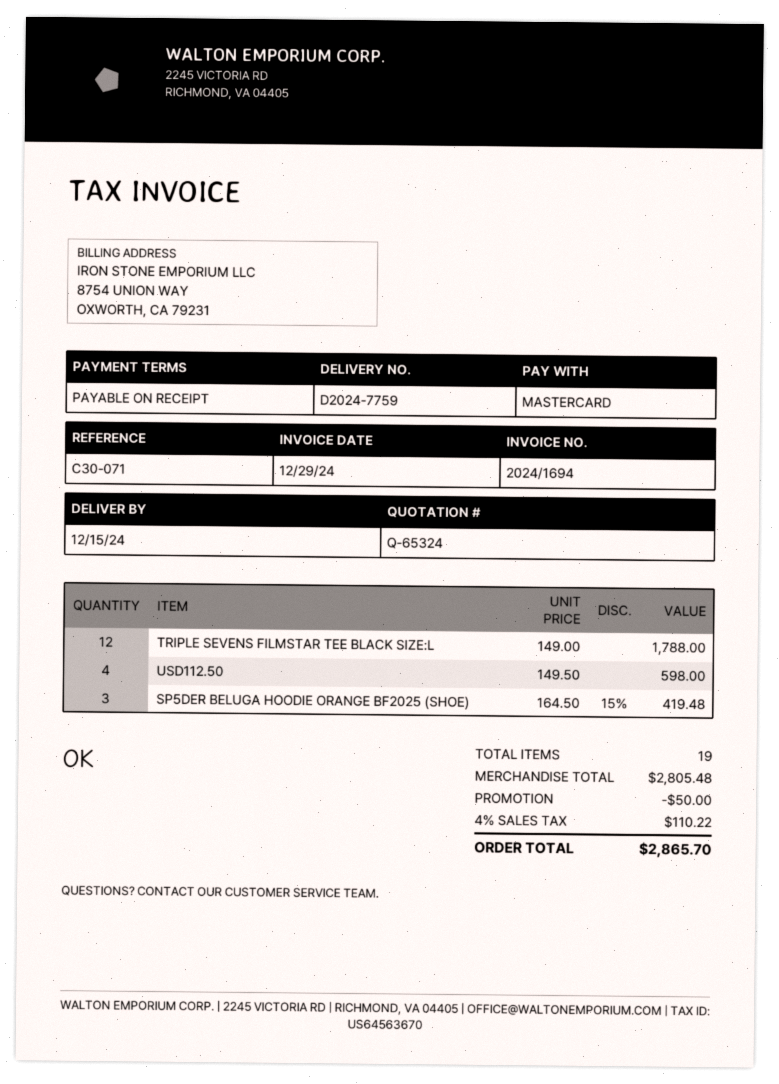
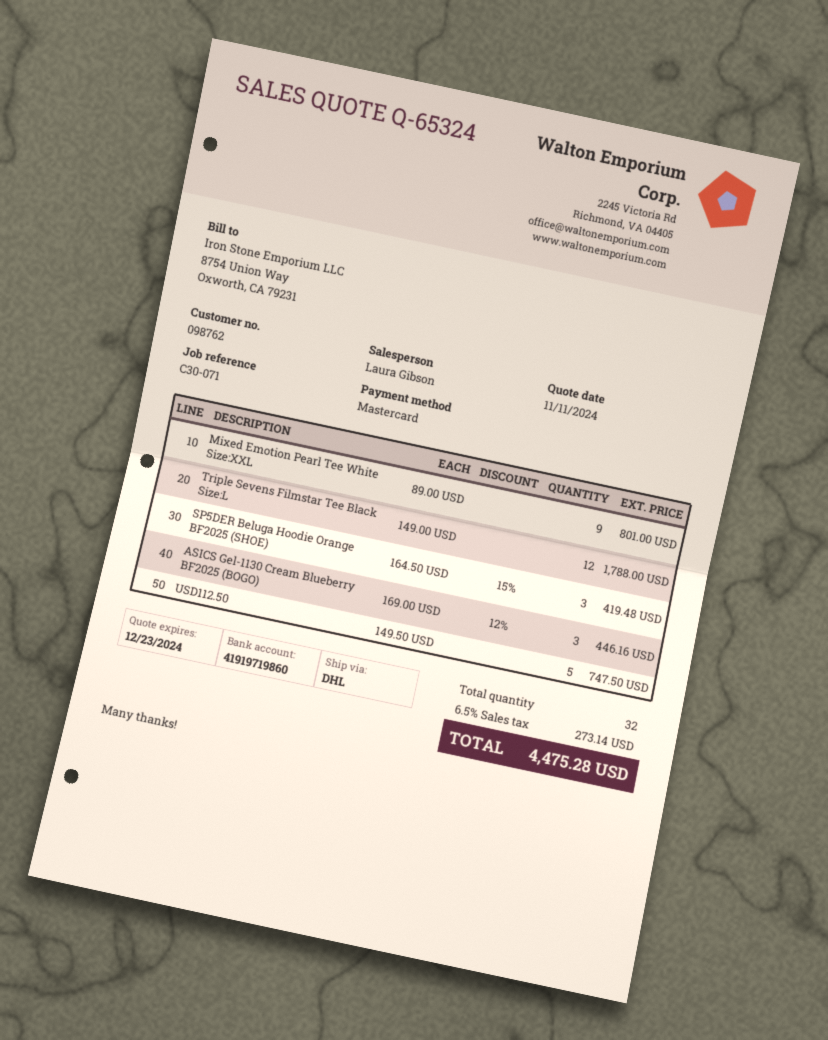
USD112.50: 4 x 149.50 = 598.00 -> 5 x 149.50 = 747.50
Mixed Emotion Pearl Tee White Size:XXL: none -> 9 x 89.00 = 801.00
ASICS Gel-1130 Cream Blueberry BF2025 (BOGO): none -> 3 x 169.00 - 12% = 446.16
total quantity: 19 -> 32
discount: 50.00 -> none
tax: 4% = 110.22 -> 6.5% = 273.14
total: 2865.70 -> 4475.28

